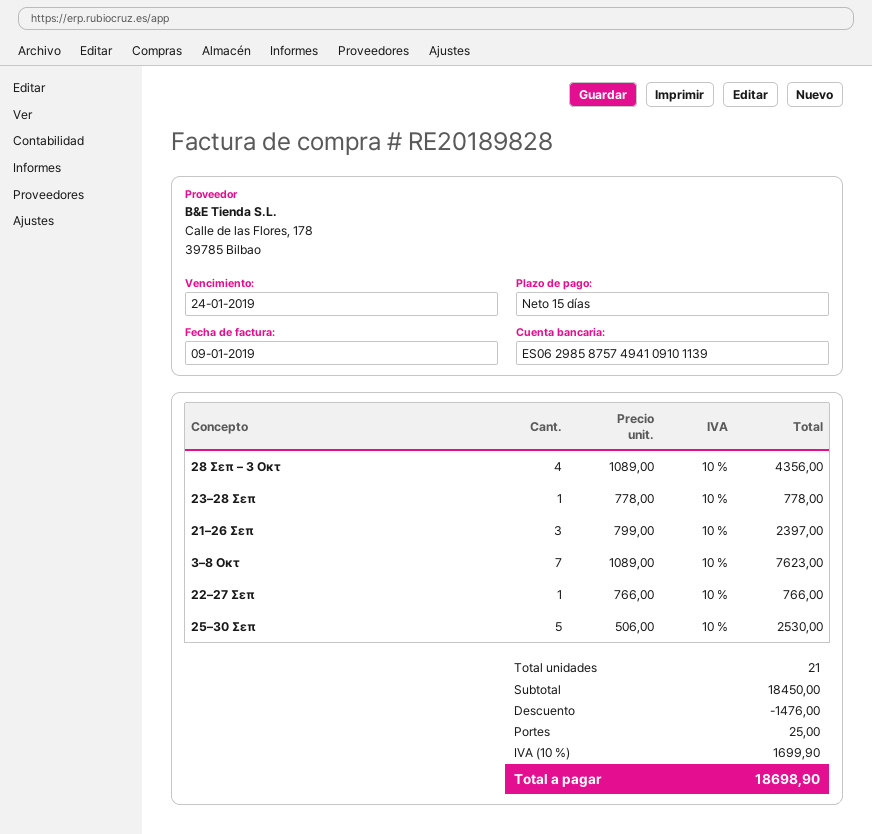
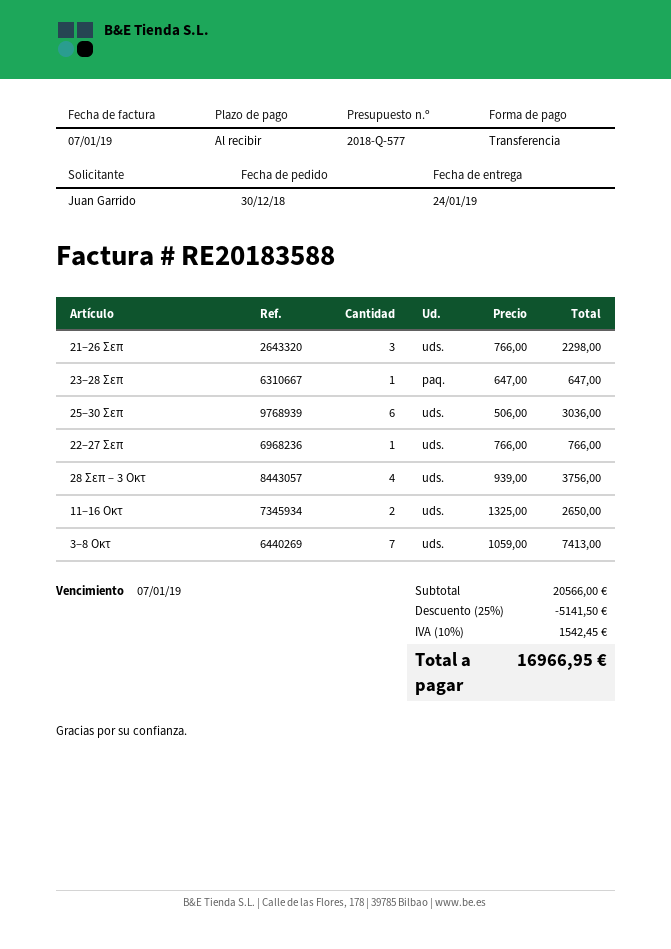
invoice number: RE20189828 -> RE20183588
invoice date: 2019-01-09 -> 2019-01-07
payment terms: 15 days -> on receipt
due date: 2019-01-24 -> 2019-01-07
28 Σεπ – 3 Οκτ: 4 x 1089.00 = 4356.00 -> 4 x 939.00 = 3756.00
23–28 Σεπ: 1 x 778.00 = 778.00 -> 1 x 647.00 = 647.00
21–26 Σεπ: 3 x 799.00 = 2397.00 -> 3 x 766.00 = 2298.00
3–8 Οκτ: 7 x 1089.00 = 7623.00 -> 7 x 1059.00 = 7413.00
25–30 Σεπ: 5 x 506.00 = 2530.00 -> 6 x 506.00 = 3036.00
11–16 Οκτ: none -> 2 x 1325.00 = 2650.00
subtotal: 18450.00 -> 20566.00
discount: 1476.00 -> 5141.50
shipping: 25.00 -> none
tax: 10% = 1699.90 -> 10% = 1542.45
total: 18698.90 -> 16966.95

